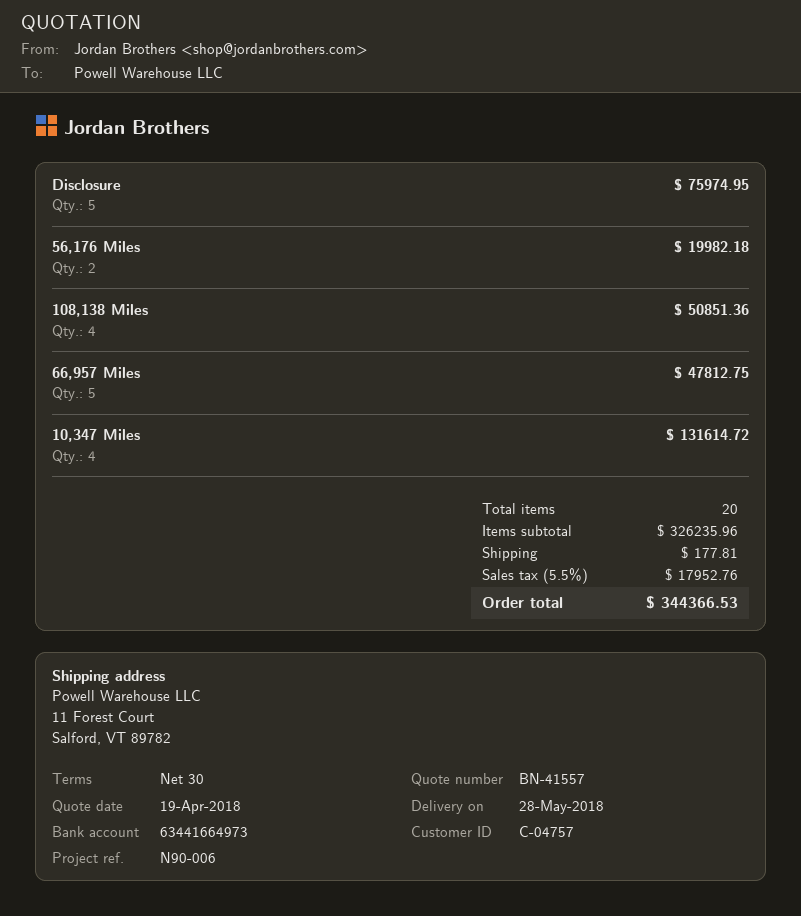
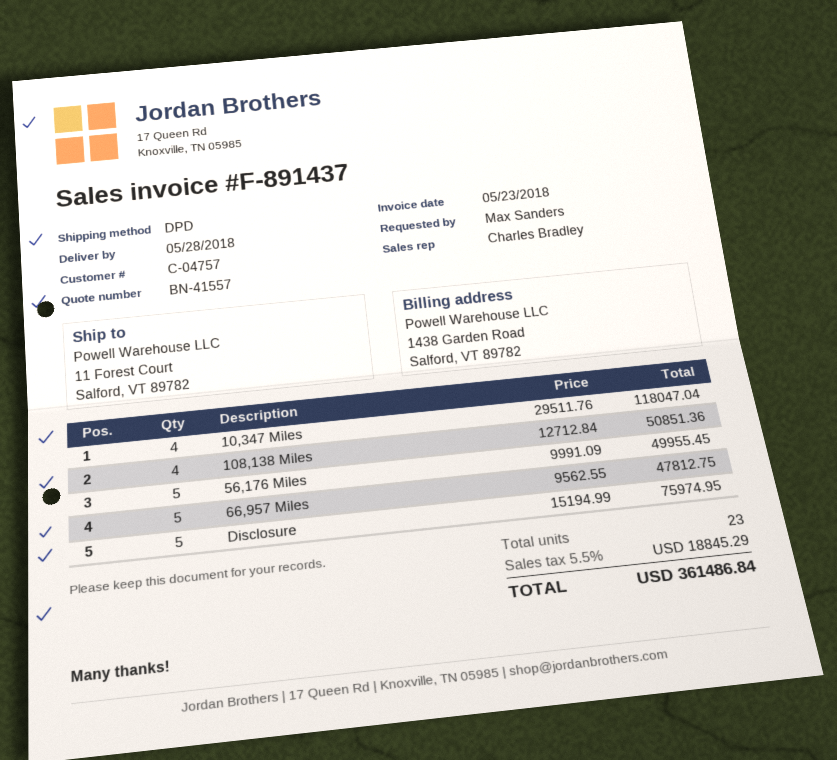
56,176 Miles: 2 for 19982.18 -> 5 for 49955.45
10,347 Miles: 4 for 131614.72 -> 4 for 118047.04
total quantity: 20 -> 23
shipping: 177.81 -> none
tax: 5.5% = 17952.76 -> 5.5% = 18845.29
total: 344366.53 -> 361486.84

